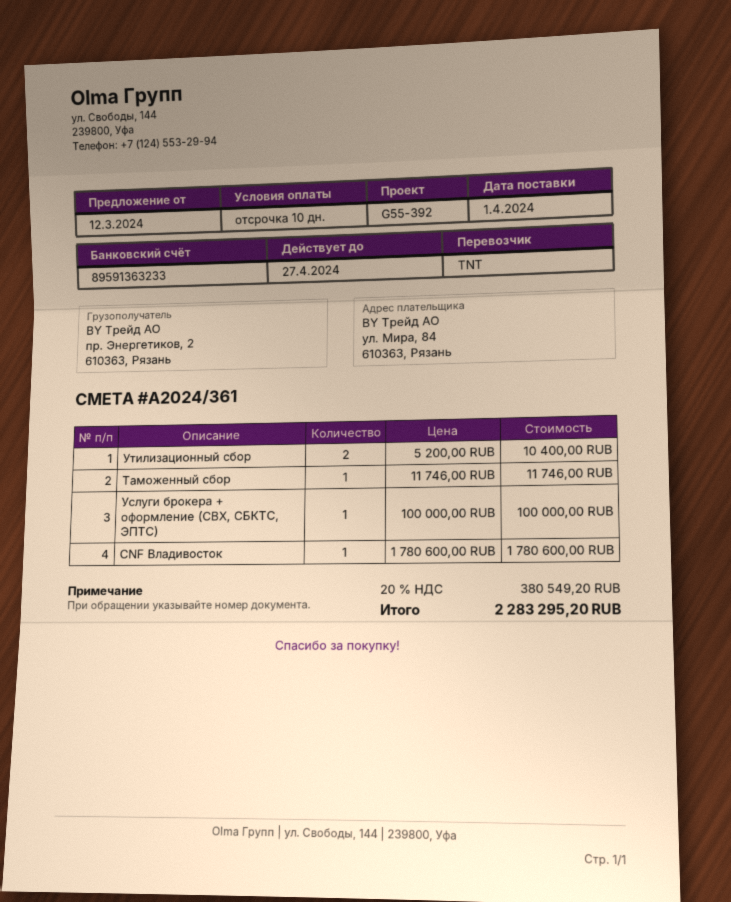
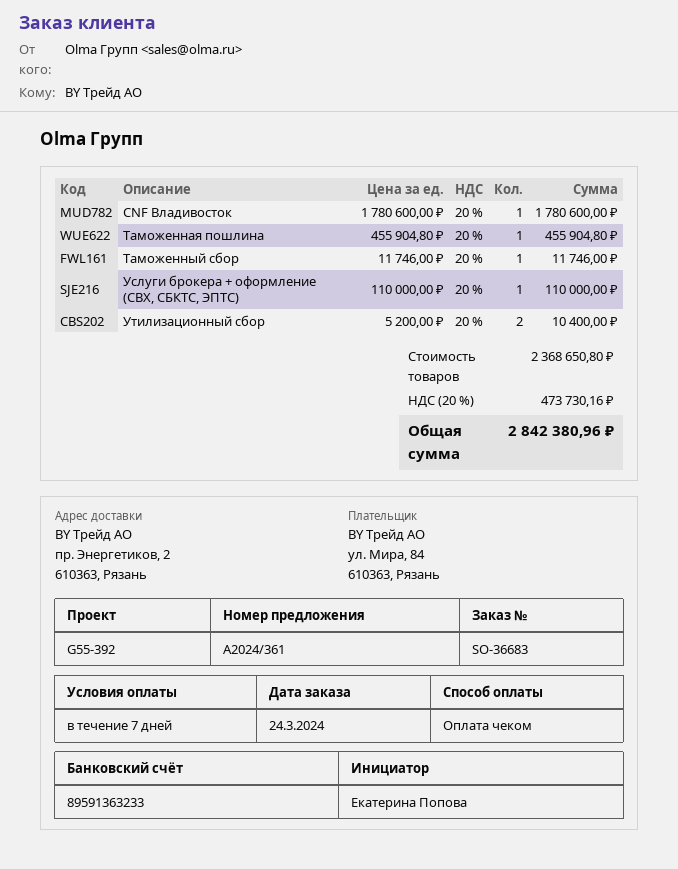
payment terms: 10 days -> 7 days
Услуги брокера + оформление (СВХ, СБКТС, ЭПТС): 1 x 100000.00 = 100000.00 -> 1 x 110000.00 = 110000.00
Таможенная пошлина: none -> 1 x 455904.80 = 455904.80
tax: 20% = 380549.20 -> 20% = 473730.16
total: 2283295.20 -> 2842380.96

